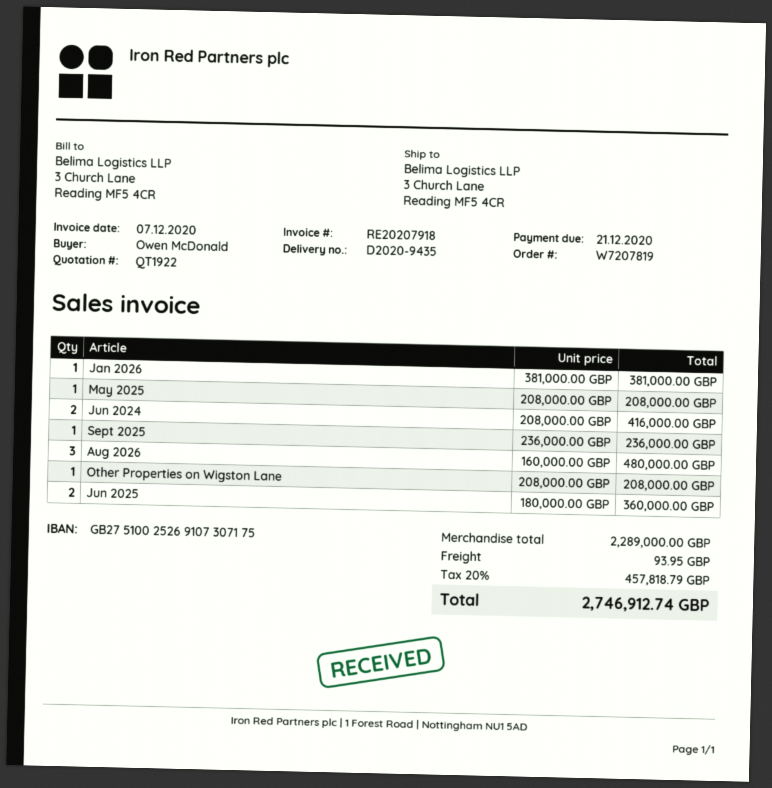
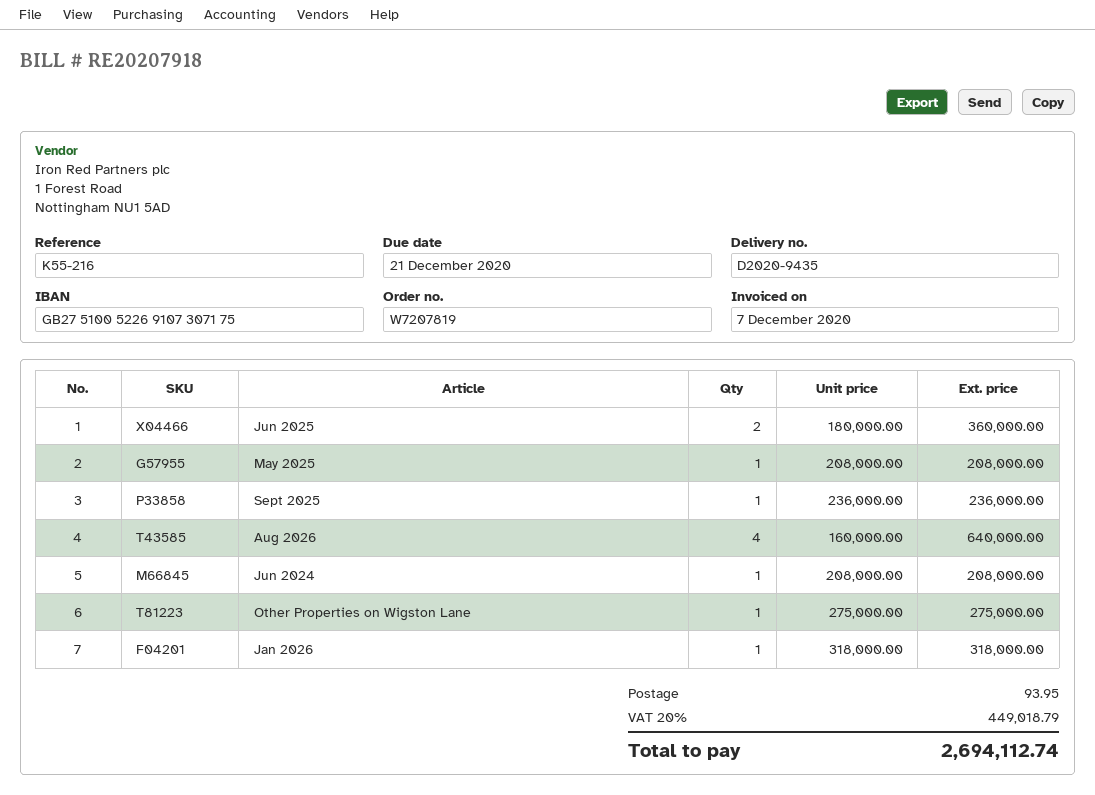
bank account: GB27510025269107307175 -> GB27510052269107307175
Jan 2026: 1 x 381000.00 = 381000.00 -> 1 x 318000.00 = 318000.00
Jun 2024: 2 x 208000.00 = 416000.00 -> 1 x 208000.00 = 208000.00
Aug 2026: 3 x 160000.00 = 480000.00 -> 4 x 160000.00 = 640000.00
Other Properties on Wigston Lane: 1 x 208000.00 = 208000.00 -> 1 x 275000.00 = 275000.00
tax: 20% = 457818.79 -> 20% = 449018.79
total: 2746912.74 -> 2694112.74

